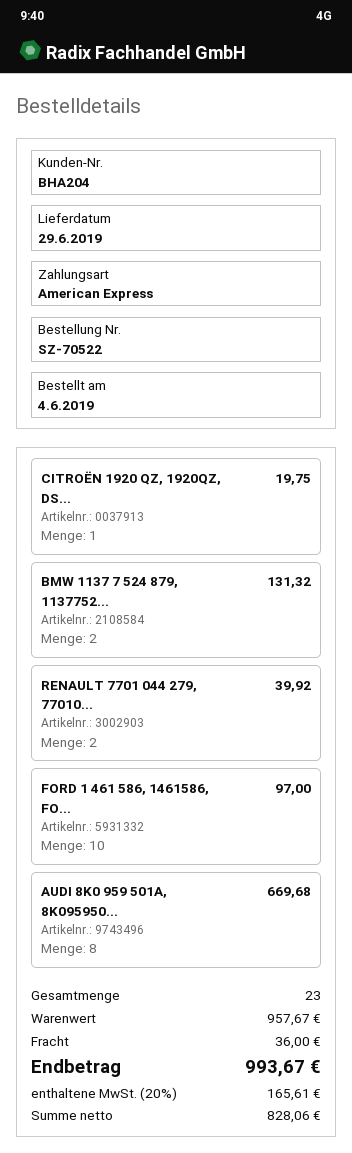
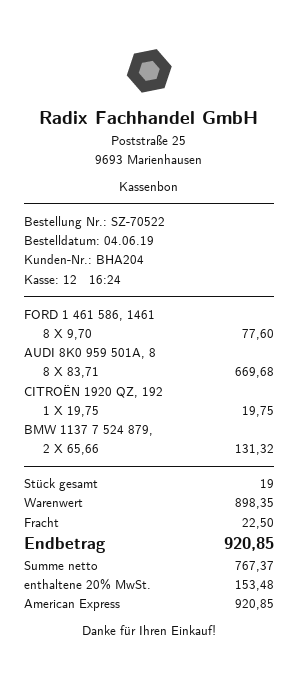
RENAULT 7701 044 279, 77010...: 2 for 39.92 -> none
FORD 1 461 586, 1461586, FO...: 10 for 97.00 -> 8 for 77.60
total quantity: 23 -> 19
subtotal: 957.67 -> 898.35
shipping: 36.00 -> 22.50
net: 828.06 -> 767.37
tax: 20% = 165.61 -> 20% = 153.48
total: 993.67 -> 920.85

